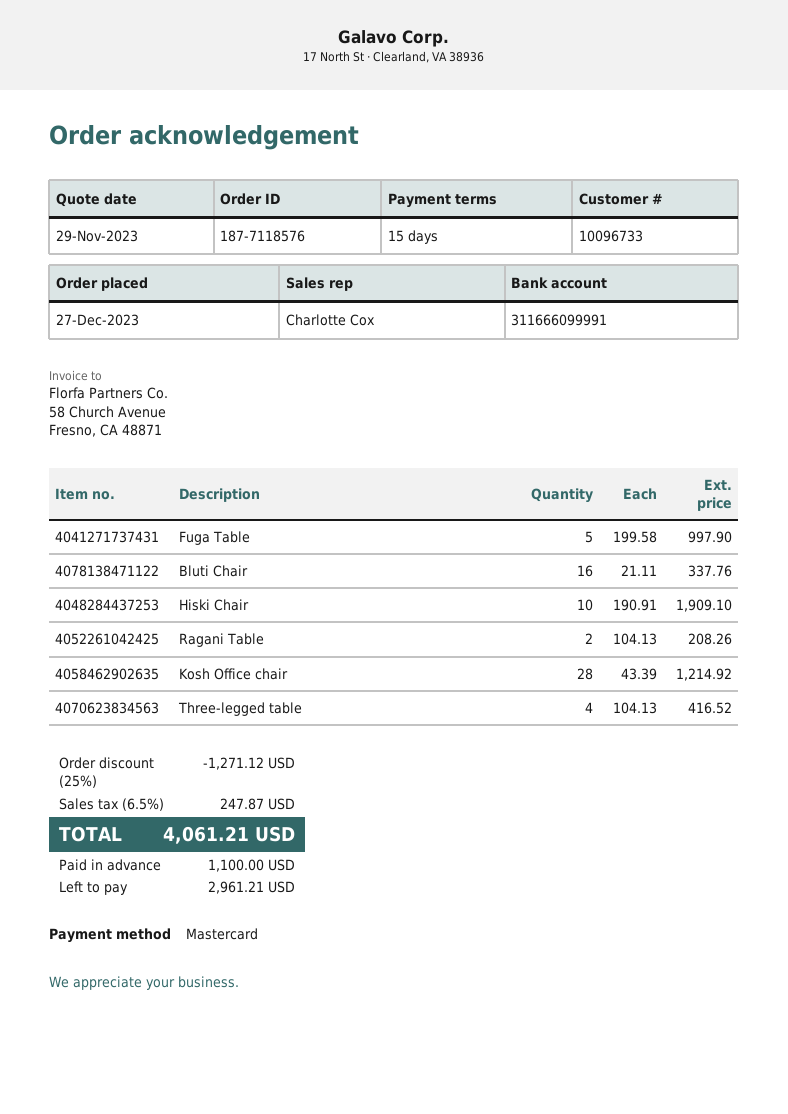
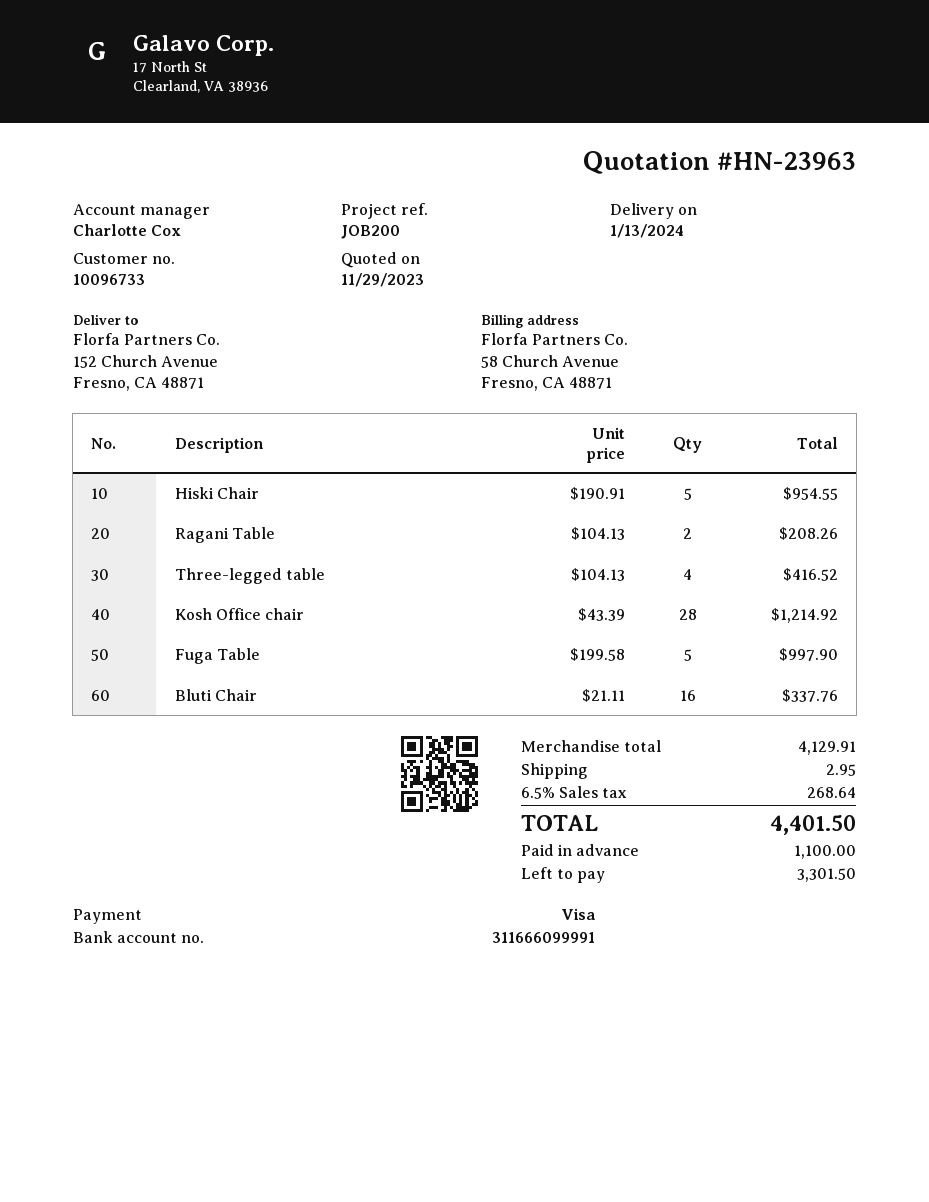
payment method: Mastercard -> Visa
Hiski Chair: 10 x 190.91 = 1909.10 -> 5 x 190.91 = 954.55
discount: 25% = 1271.12 -> none
shipping: none -> 2.95
tax: 6.5% = 247.87 -> 6.5% = 268.64
total: 4061.21 -> 4401.50
balance: 2961.21 -> 3301.50

